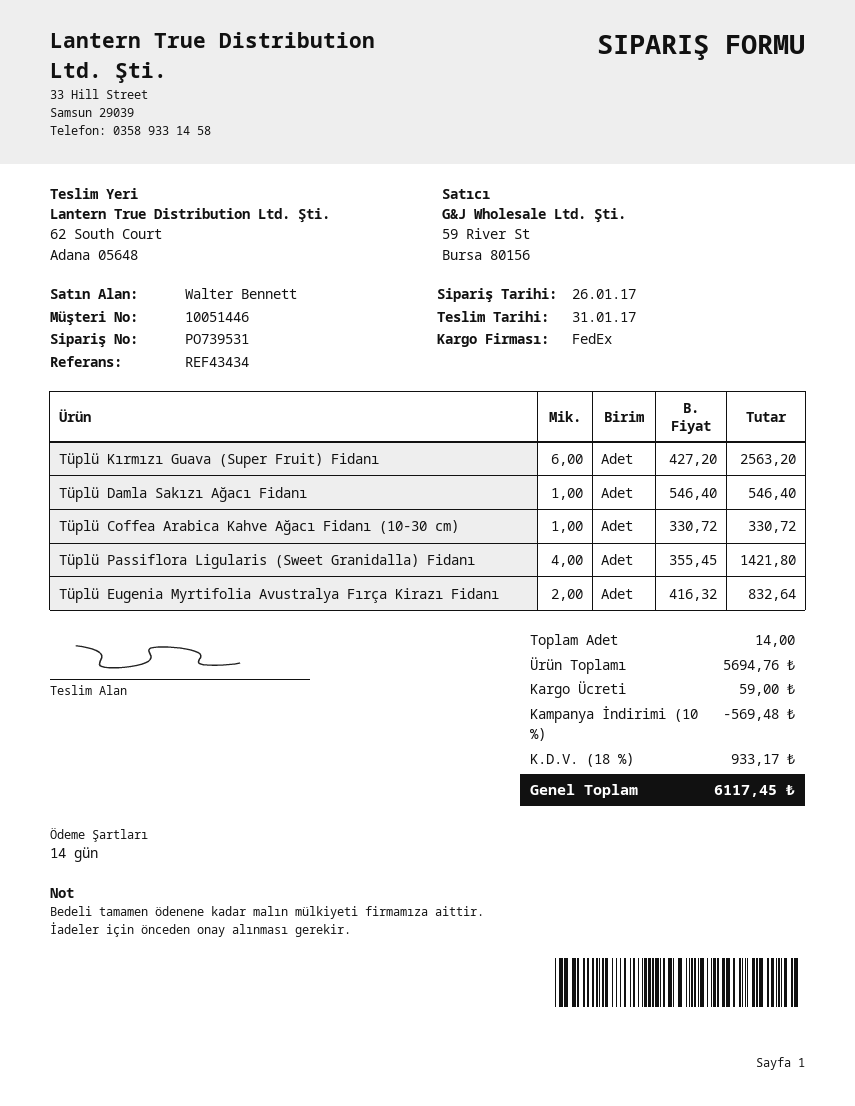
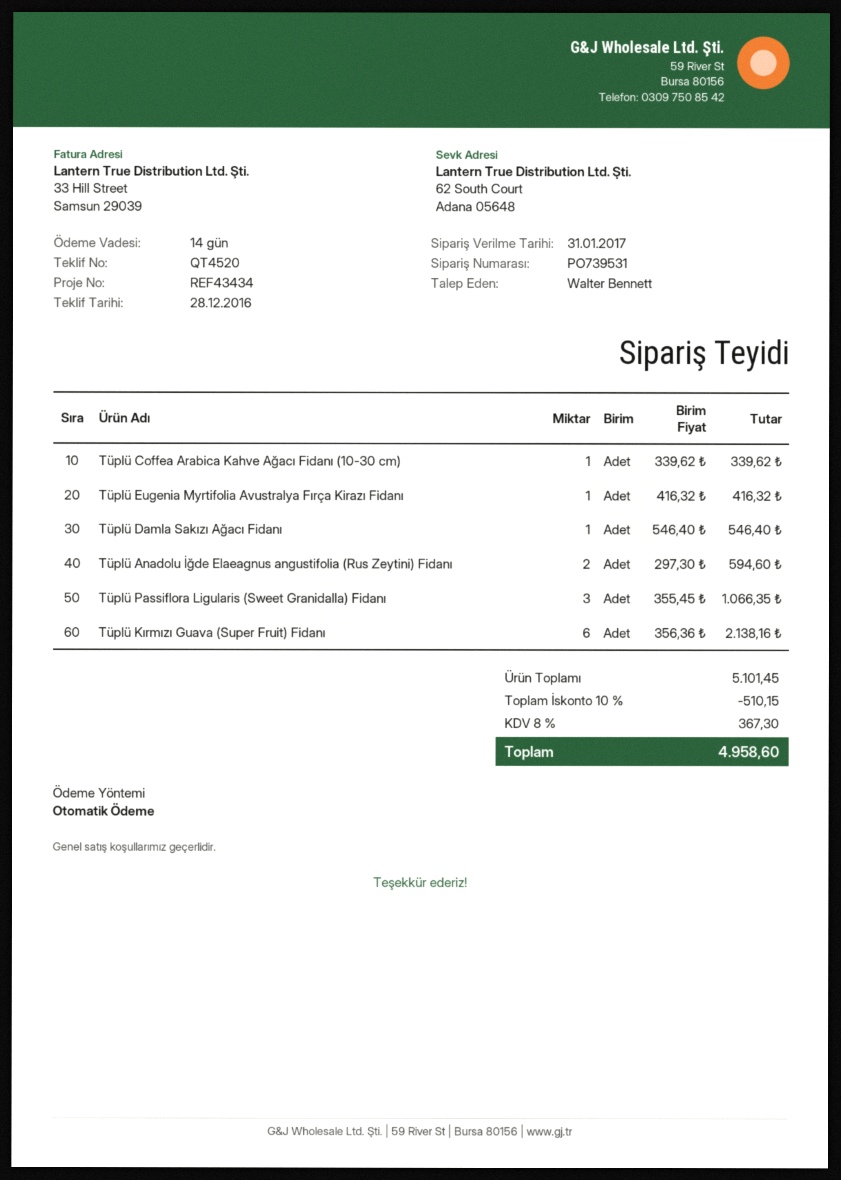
order date: 2017-01-26 -> 2017-01-31
Tüplü Kırmızı Guava (Super Fruit) Fidanı: 6 x 427.20 = 2563.20 -> 6 x 356.36 = 2138.16
Tüplü Coffea Arabica Kahve Ağacı Fidanı (10-30 cm): 1 x 330.72 = 330.72 -> 1 x 339.62 = 339.62
Tüplü Passiflora Ligularis (Sweet Granidalla) Fidanı: 4 x 355.45 = 1421.80 -> 3 x 355.45 = 1066.35
Tüplü Eugenia Myrtifolia Avustralya Fırça Kirazı Fidanı: 2 x 416.32 = 832.64 -> 1 x 416.32 = 416.32
Tüplü Anadolu İğde Elaeagnus angustifolia (Rus Zeytini) Fidanı: none -> 2 x 297.30 = 594.60
subtotal: 5694.76 -> 5101.45
discount: 10% = 569.48 -> 10% = 510.15
shipping: 59.00 -> none
tax: 18% = 933.17 -> 8% = 367.30
total: 6117.45 -> 4958.60

